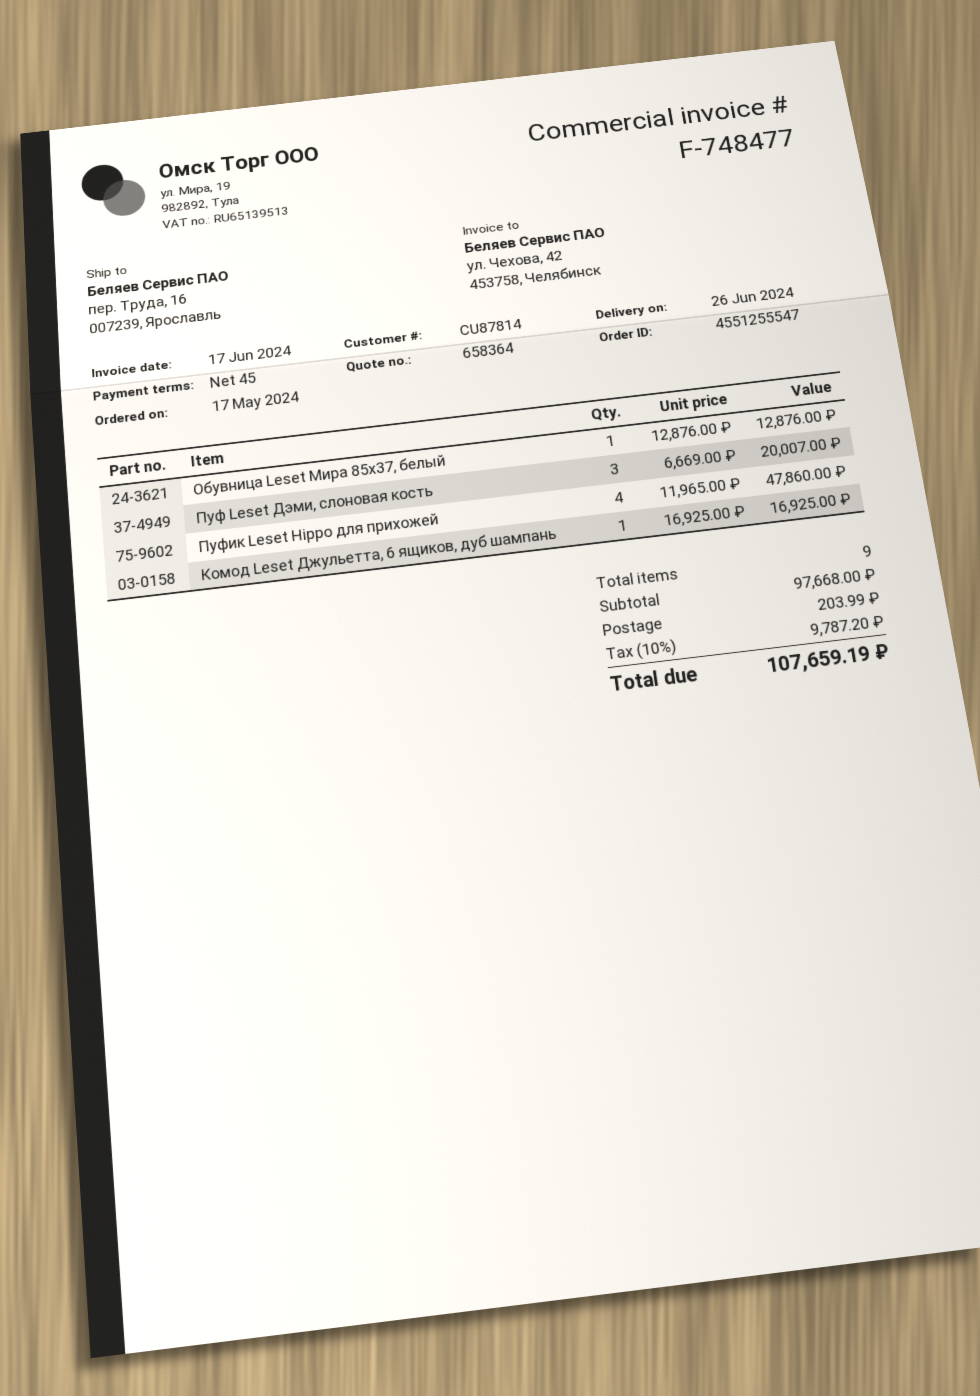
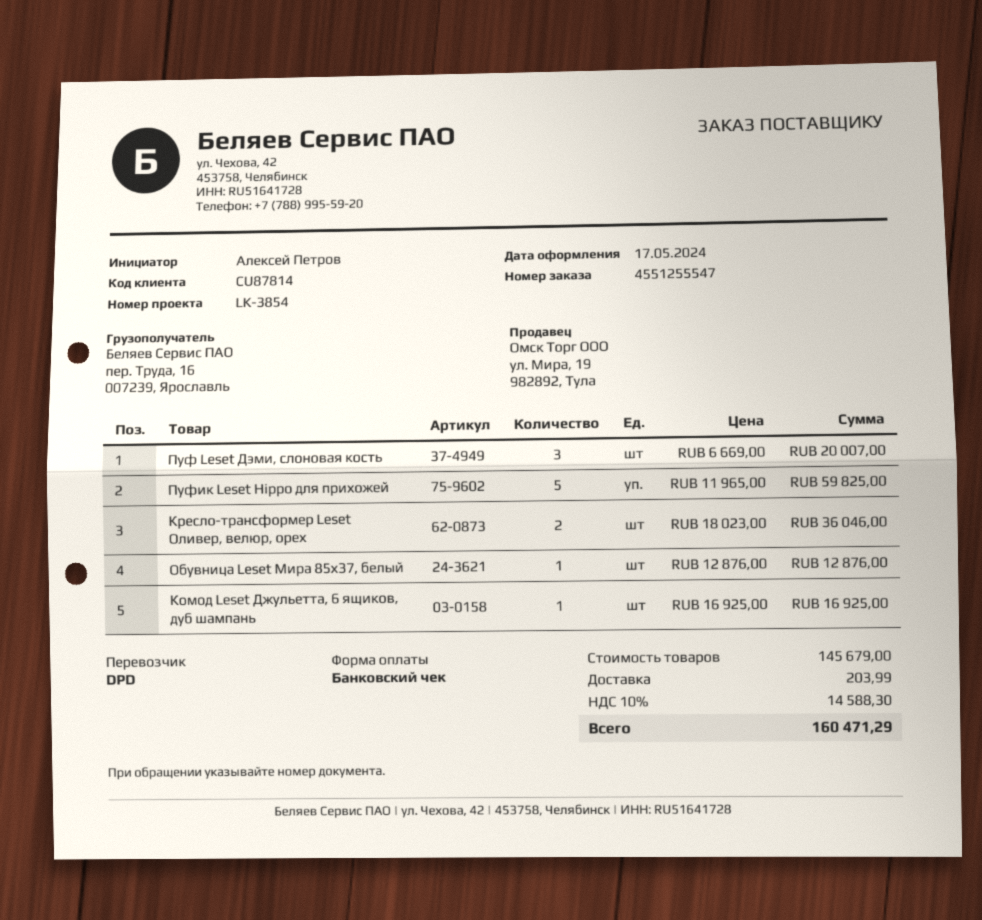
Пуфик Leset Hippo для прихожей: 4 x 11965.00 = 47860.00 -> 5 x 11965.00 = 59825.00
Кресло-трансформер Leset Оливер, велюр, орех: none -> 2 x 18023.00 = 36046.00
subtotal: 97668.00 -> 145679.00
tax: 10% = 9787.20 -> 10% = 14588.30
total: 107659.19 -> 160471.29

